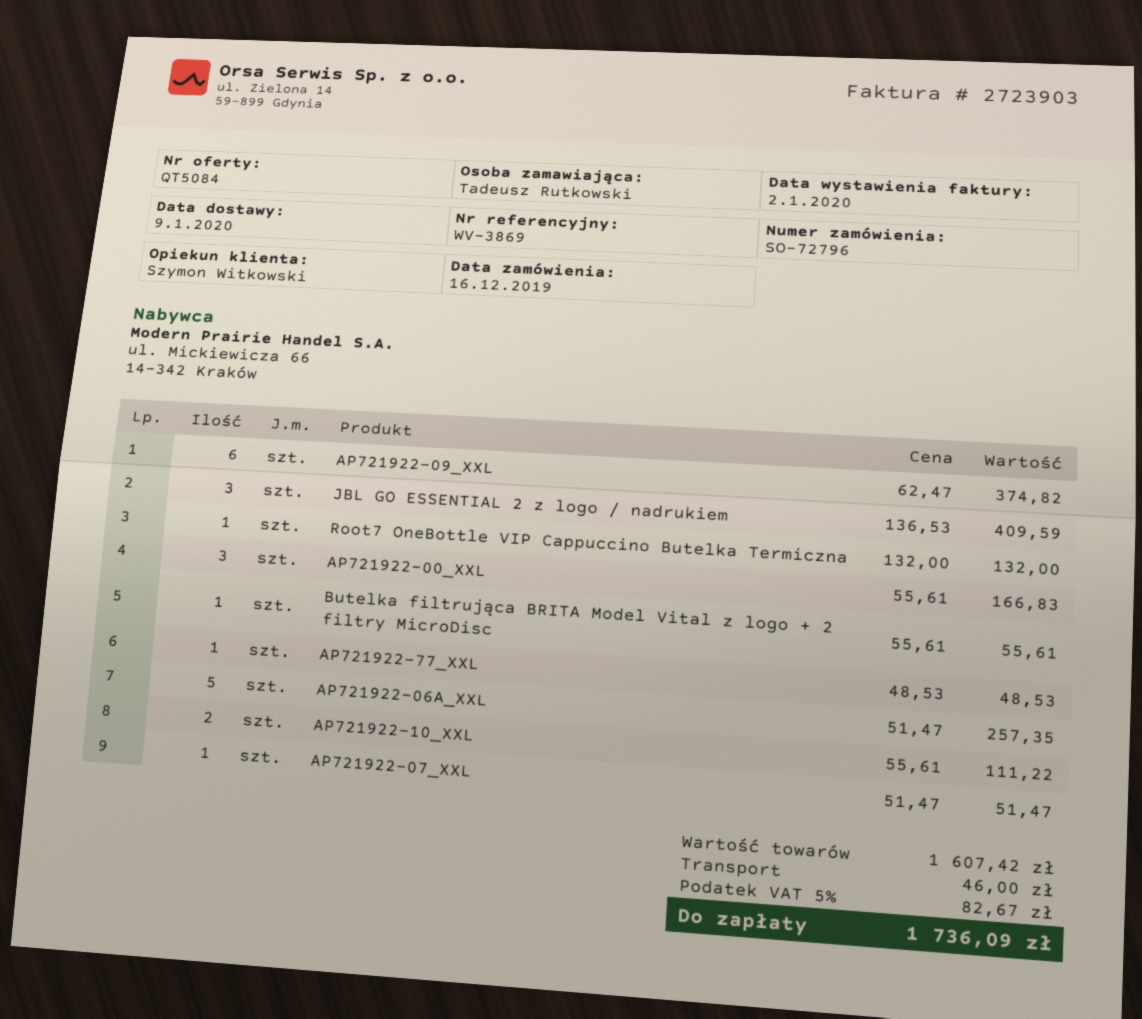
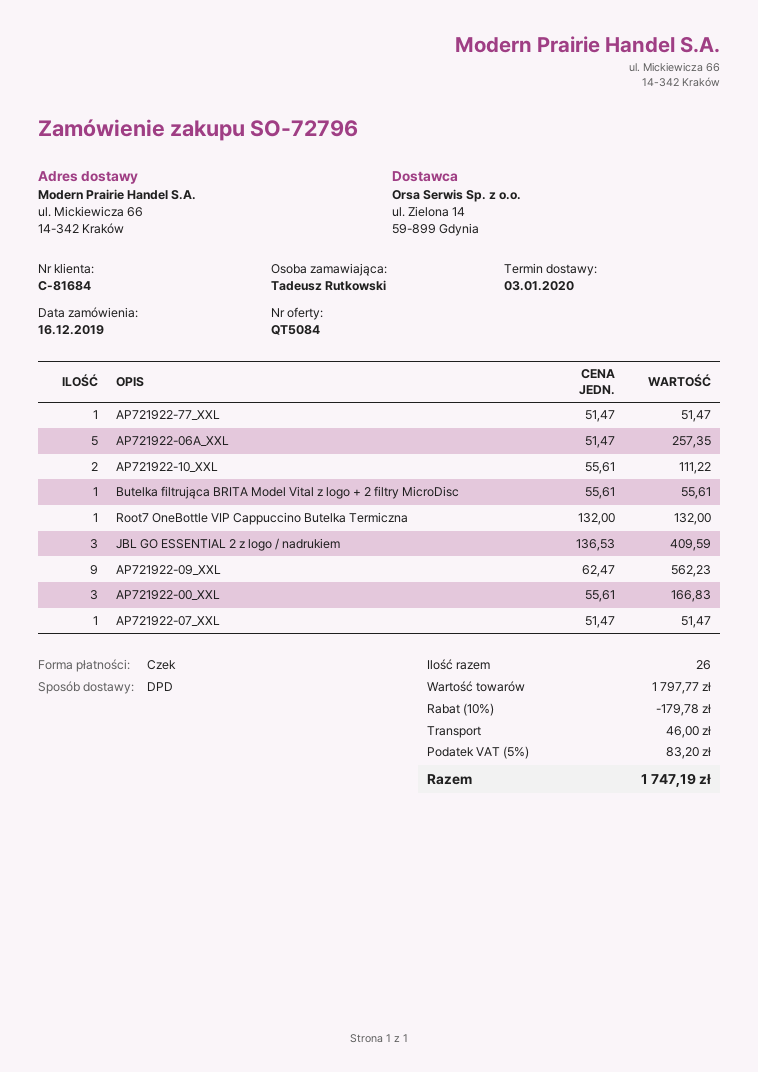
delivery date: 2020-01-09 -> 2020-01-03
AP721922-09_XXL: 6 x 62.47 = 374.82 -> 9 x 62.47 = 562.23
AP721922-77_XXL: 1 x 48.53 = 48.53 -> 1 x 51.47 = 51.47
subtotal: 1607.42 -> 1797.77
discount: none -> 10% = 179.78
tax: 5% = 82.67 -> 5% = 83.20
total: 1736.09 -> 1747.19

